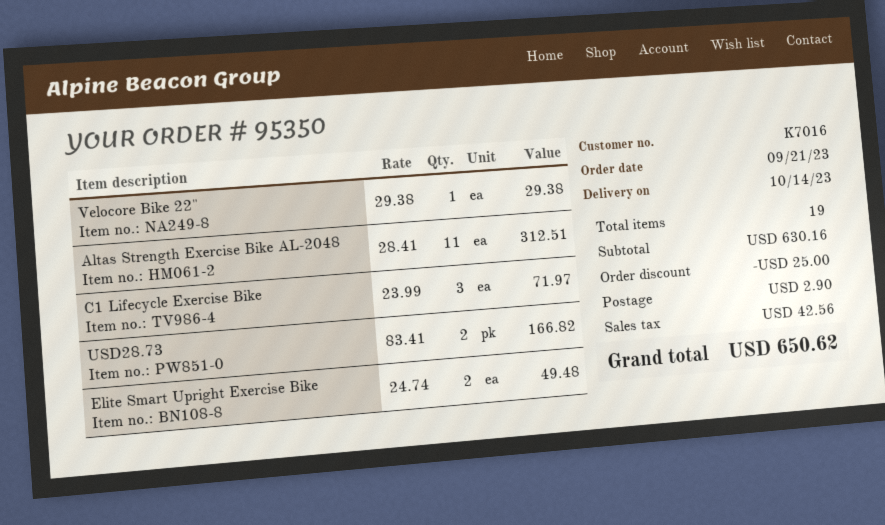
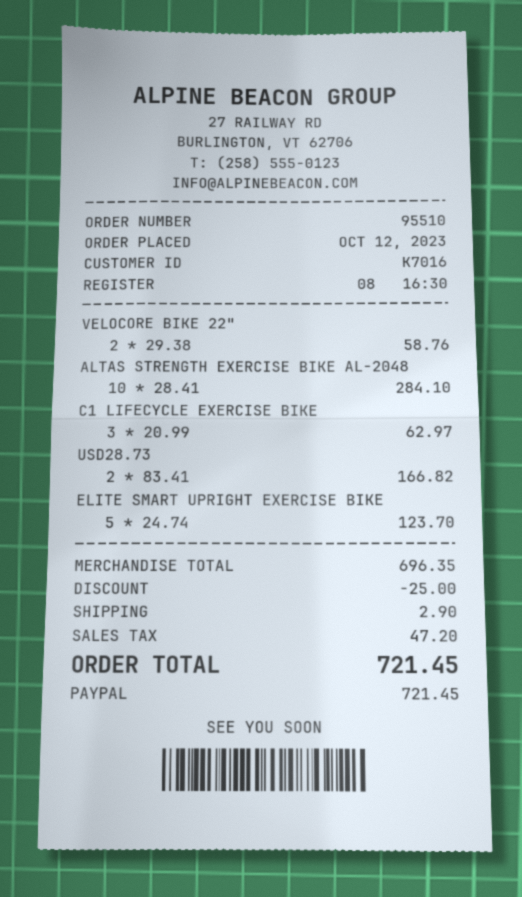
order number: 95350 -> 95510
order date: 2023-09-21 -> 2023-10-12
Velocore Bike 22": 1 x 29.38 = 29.38 -> 2 x 29.38 = 58.76
Altas Strength Exercise Bike AL-2048: 11 x 28.41 = 312.51 -> 10 x 28.41 = 284.10
C1 Lifecycle Exercise Bike: 3 x 23.99 = 71.97 -> 3 x 20.99 = 62.97
Elite Smart Upright Exercise Bike: 2 x 24.74 = 49.48 -> 5 x 24.74 = 123.70
subtotal: 630.16 -> 696.35
tax: 42.56 -> 47.20
total: 650.62 -> 721.45

